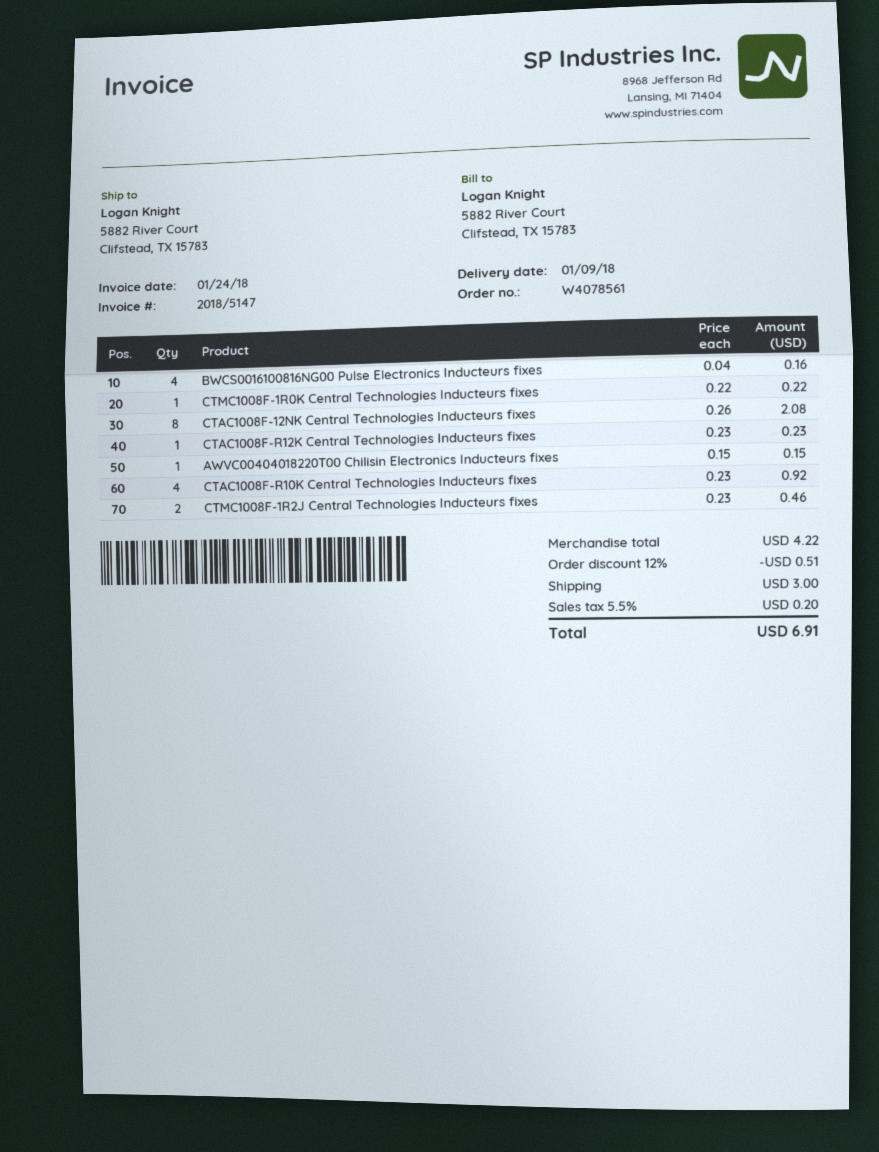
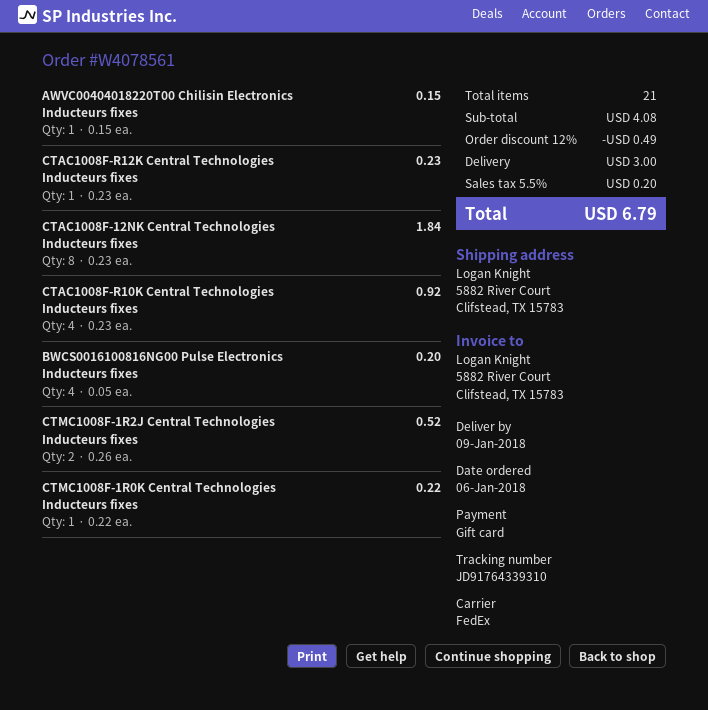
BWCS0016100816NG00 Pulse Electronics Inducteurs fixes: 4 x 0.04 = 0.16 -> 4 x 0.05 = 0.20
CTAC1008F-12NK Central Technologies Inducteurs fixes: 8 x 0.26 = 2.08 -> 8 x 0.23 = 1.84
CTMC1008F-1R2J Central Technologies Inducteurs fixes: 2 x 0.23 = 0.46 -> 2 x 0.26 = 0.52
subtotal: 4.22 -> 4.08
discount: 12% = 0.51 -> 12% = 0.49
total: 6.91 -> 6.79

